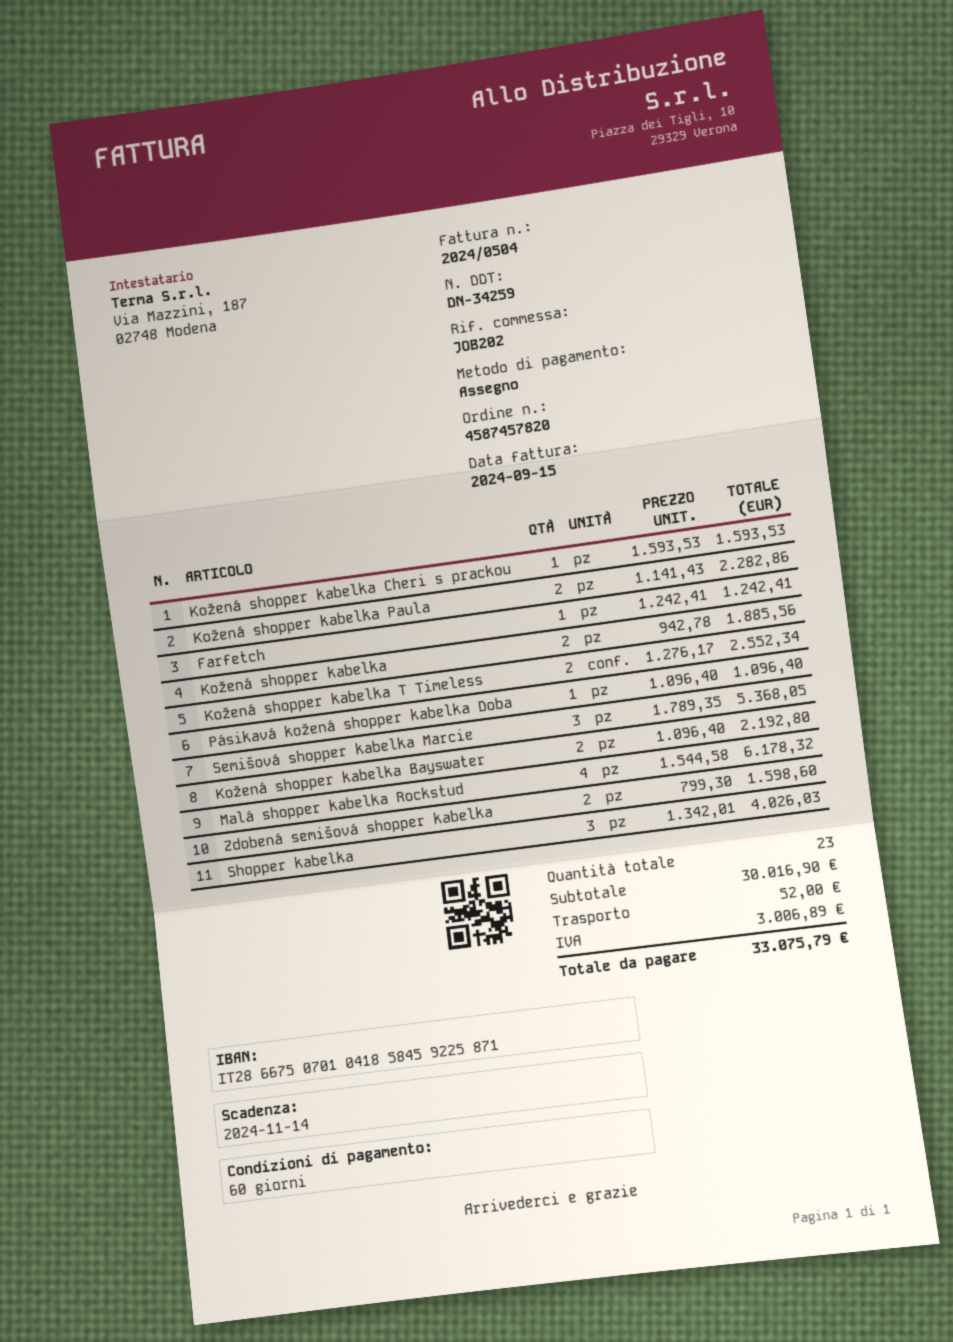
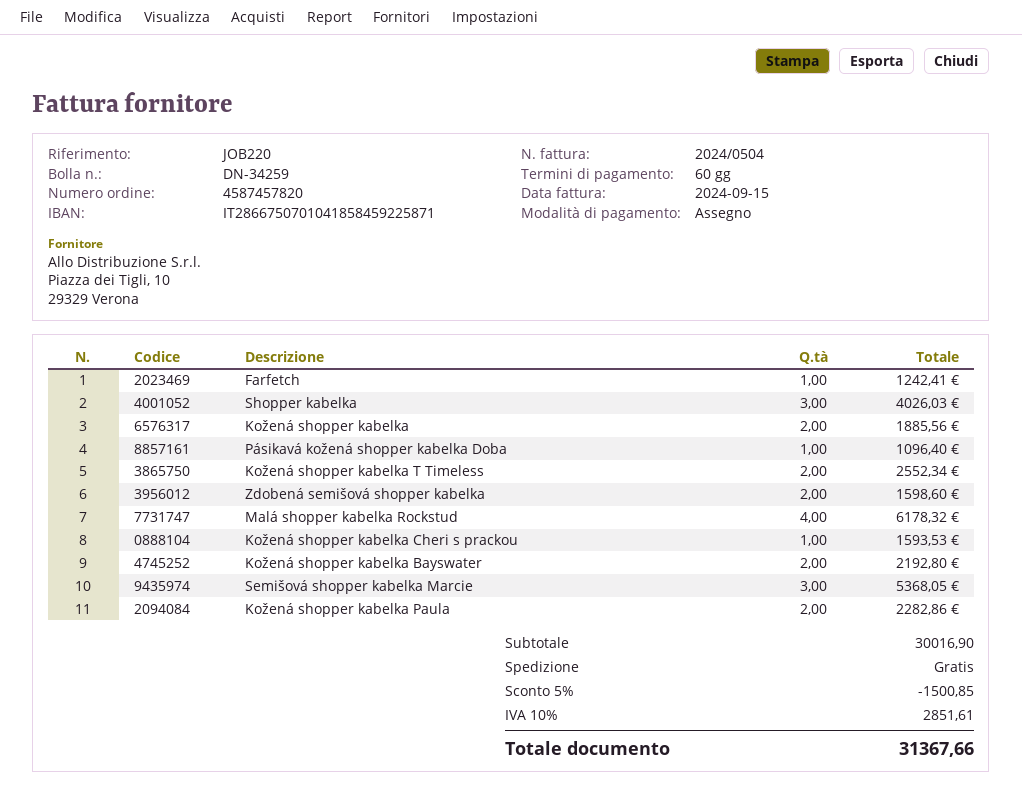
reference: JOB202 -> JOB220
discount: none -> 5% = 1500.85
shipping: 52.00 -> 0.00
tax: 3006.89 -> 2851.61
total: 33075.79 -> 31367.66

